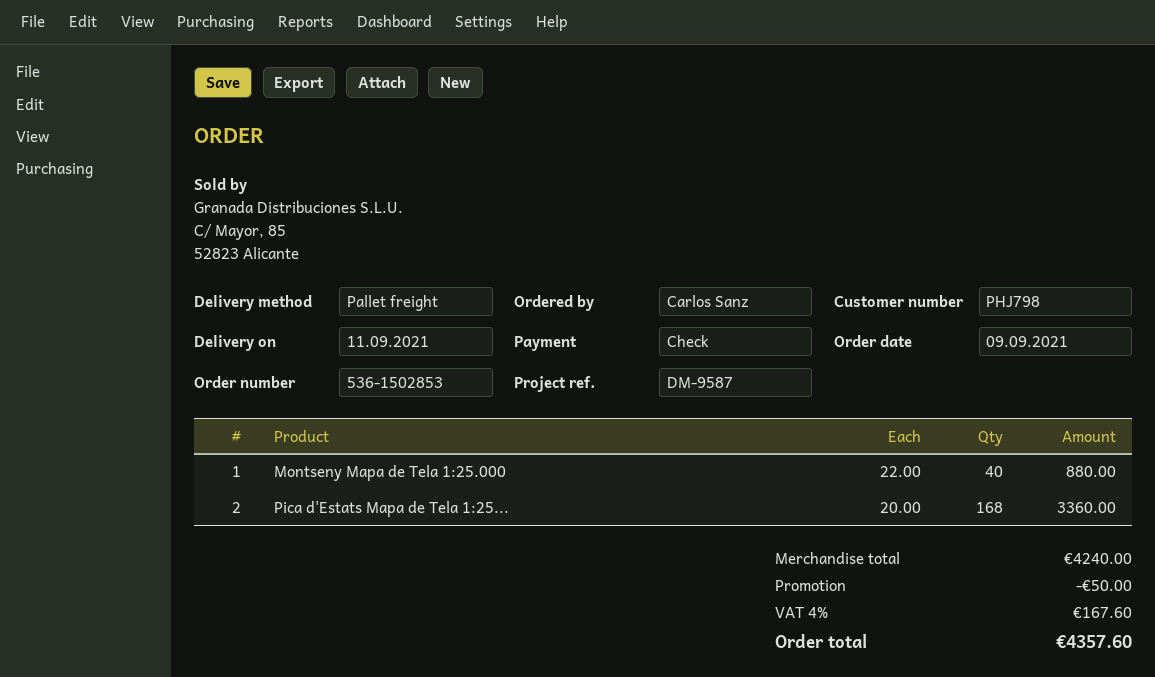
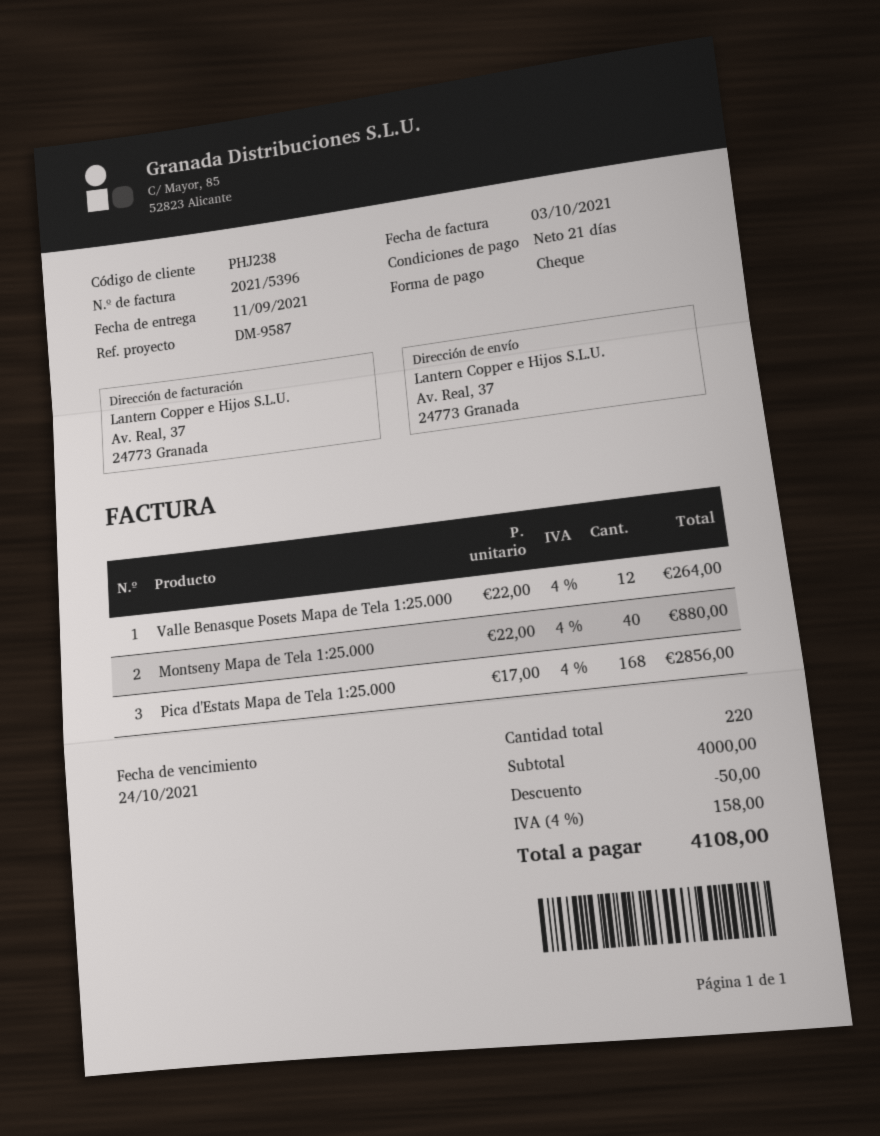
customer number: PHJ798 -> PHJ238
Pica d'Estats Mapa de Tela 1:25...: 168 x 20.00 = 3360.00 -> 168 x 17.00 = 2856.00
Valle Benasque Posets Mapa de Tela 1:25.000: none -> 12 x 22.00 = 264.00
subtotal: 4240.00 -> 4000.00
tax: 4% = 167.60 -> 4% = 158.00
total: 4357.60 -> 4108.00

